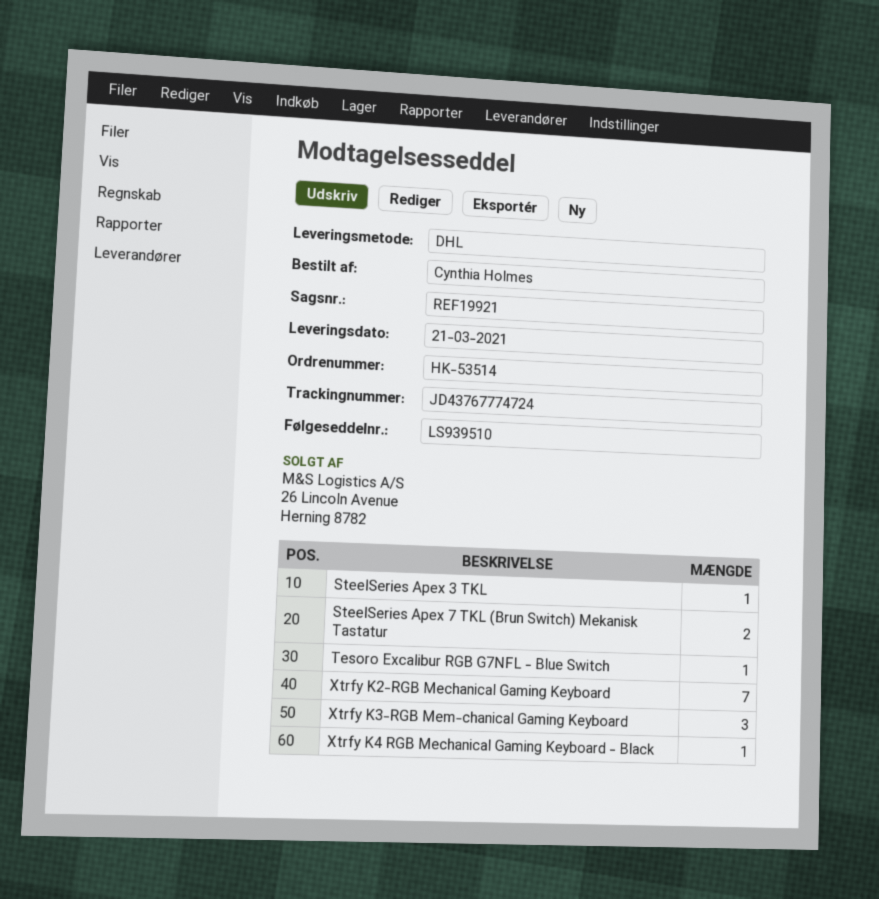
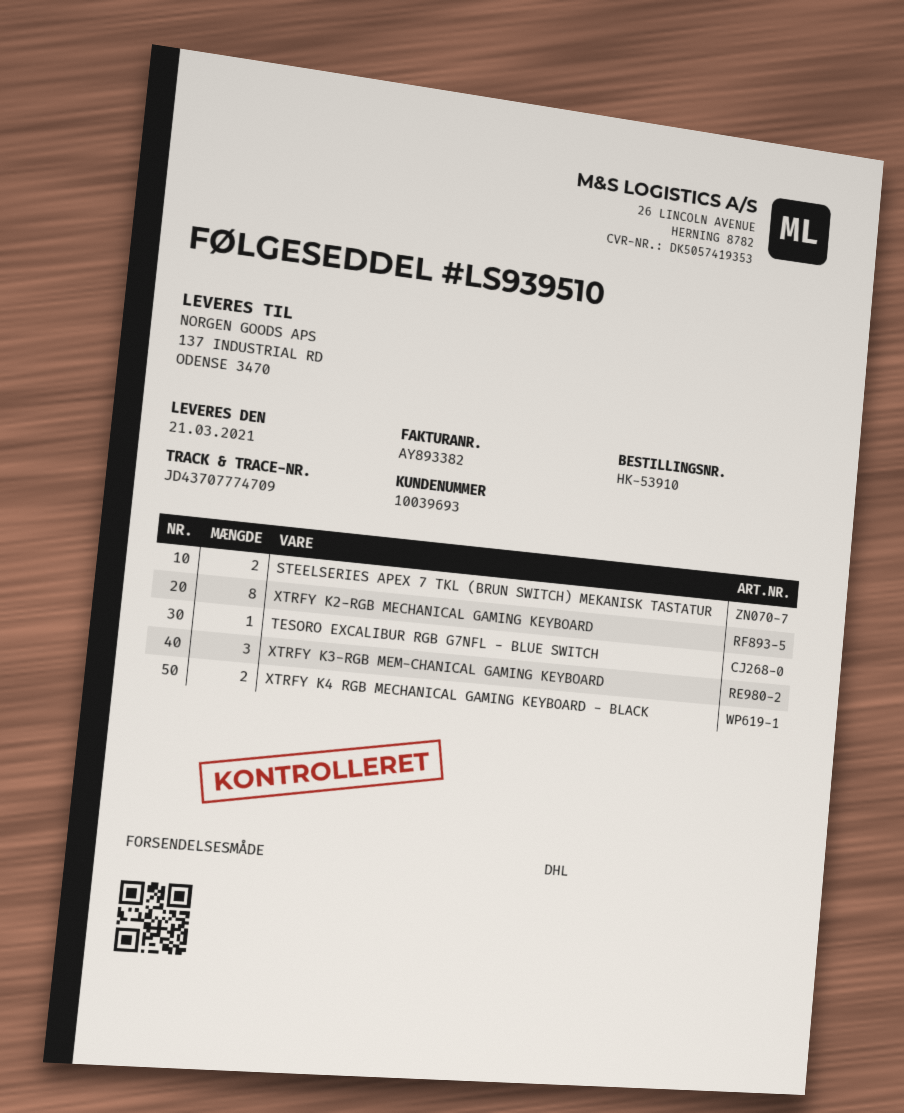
order number: HK-53514 -> HK-53910
tracking number: JD43767774724 -> JD43707774709
SteelSeries Apex 3 TKL: 1 -> none
Xtrfy K2-RGB Mechanical Gaming Keyboard: 7 -> 8
Xtrfy K4 RGB Mechanical Gaming Keyboard - Black: 1 -> 2

